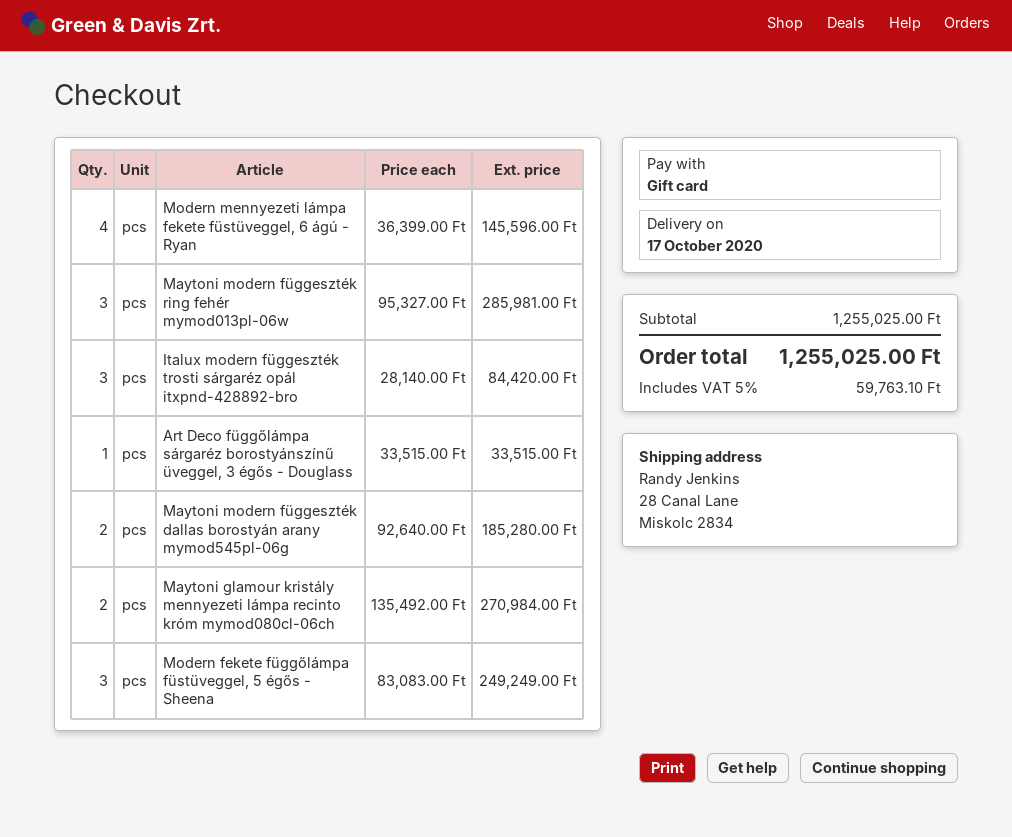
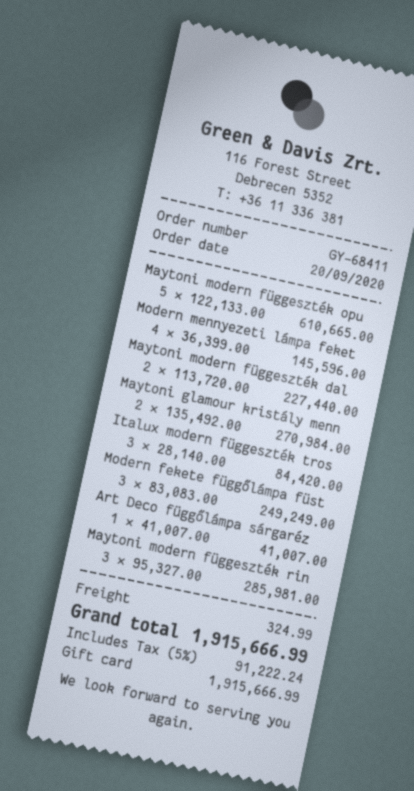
Art Deco függőlámpa sárgaréz borostyánszínű üveggel, 3 égős - Douglass: 1 x 33515.00 = 33515.00 -> 1 x 41007.00 = 41007.00
Maytoni modern függeszték dallas borostyán arany mymod545pl-06g: 2 x 92640.00 = 185280.00 -> 2 x 113720.00 = 227440.00
Maytoni modern függeszték opu: none -> 5 x 122133.00 = 610665.00
shipping: none -> 324.99
tax: 5% = 59763.10 -> 5% = 91222.24
total: 1255025.00 -> 1915666.99

